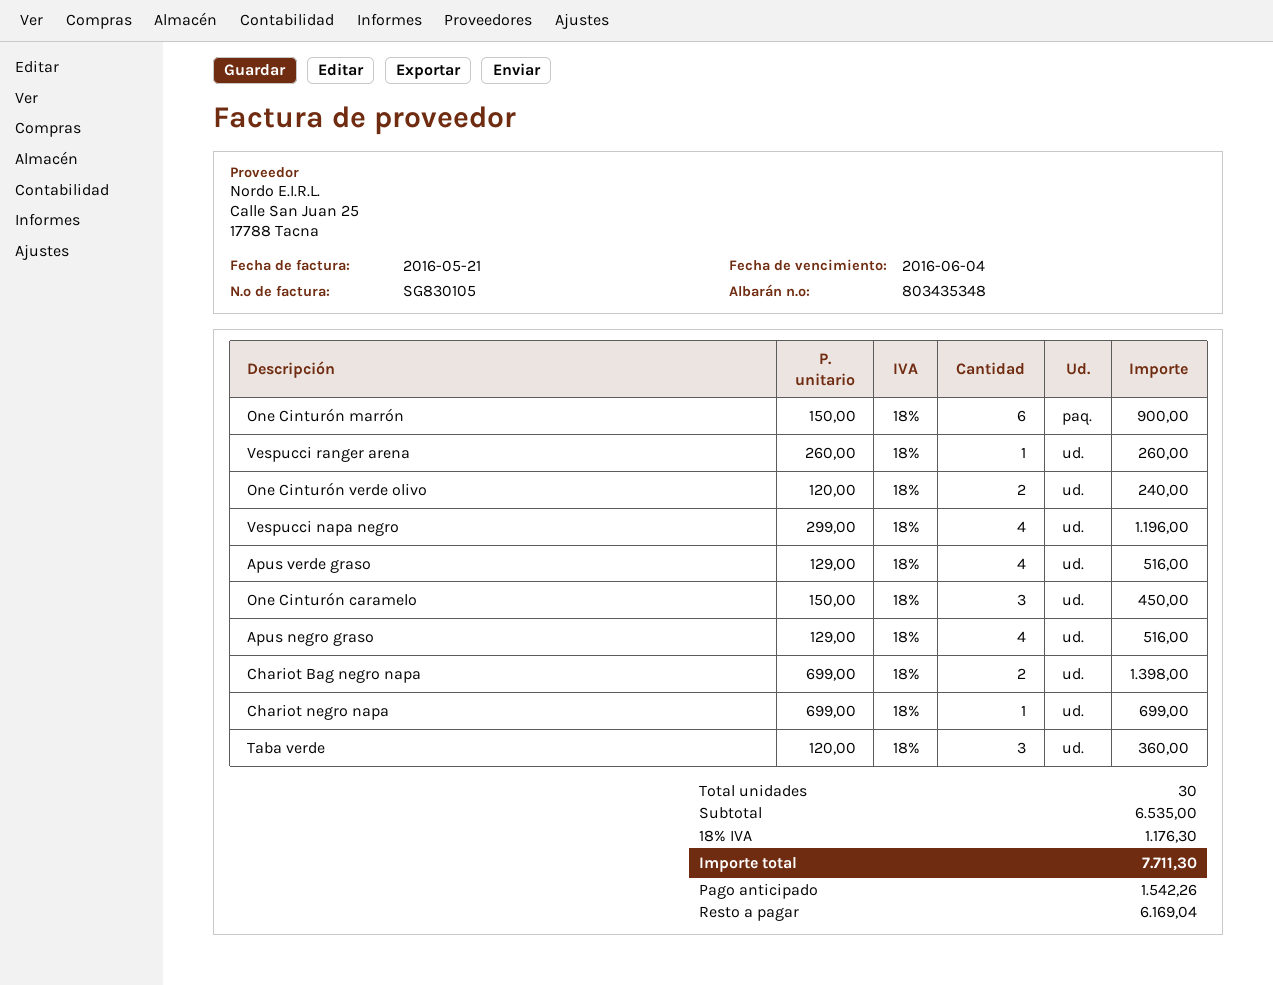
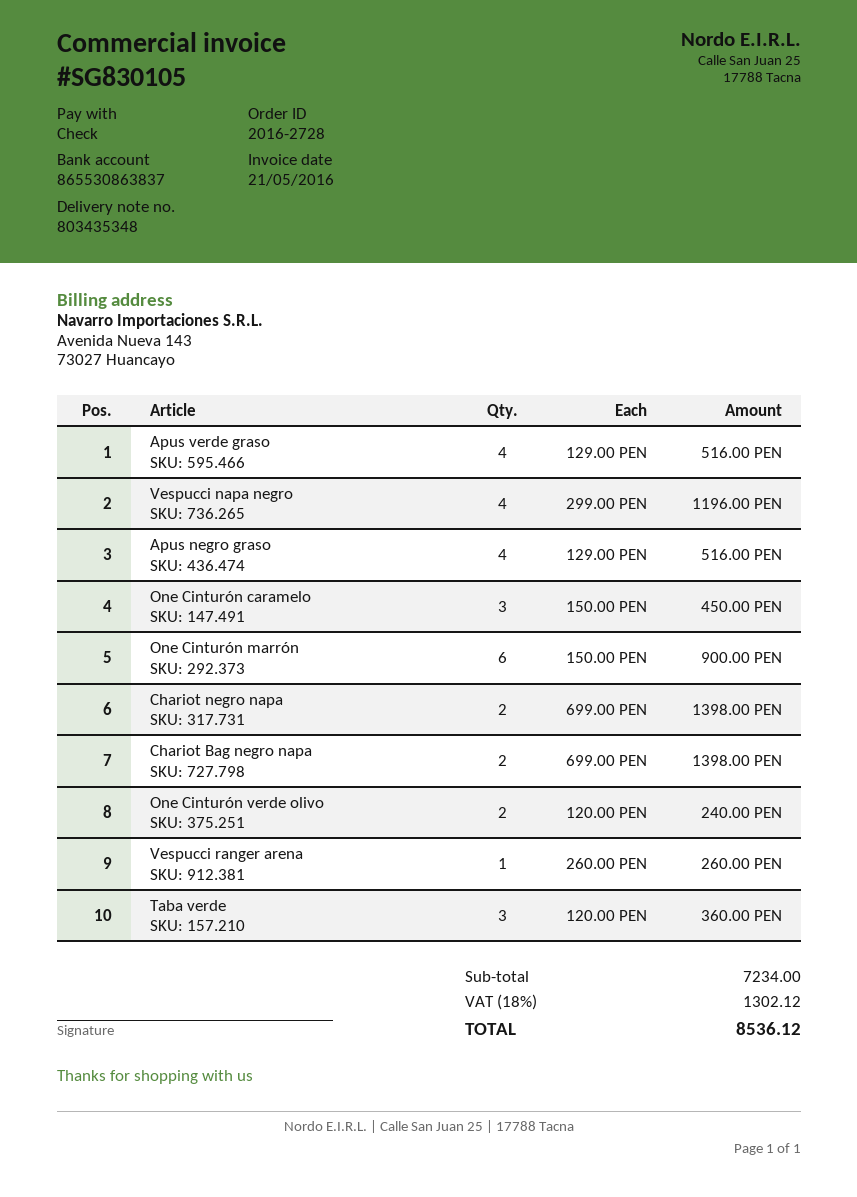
Chariot negro napa: 1 x 699.00 = 699.00 -> 2 x 699.00 = 1398.00
subtotal: 6535.00 -> 7234.00
tax: 18% = 1176.30 -> 18% = 1302.12
total: 7711.30 -> 8536.12

